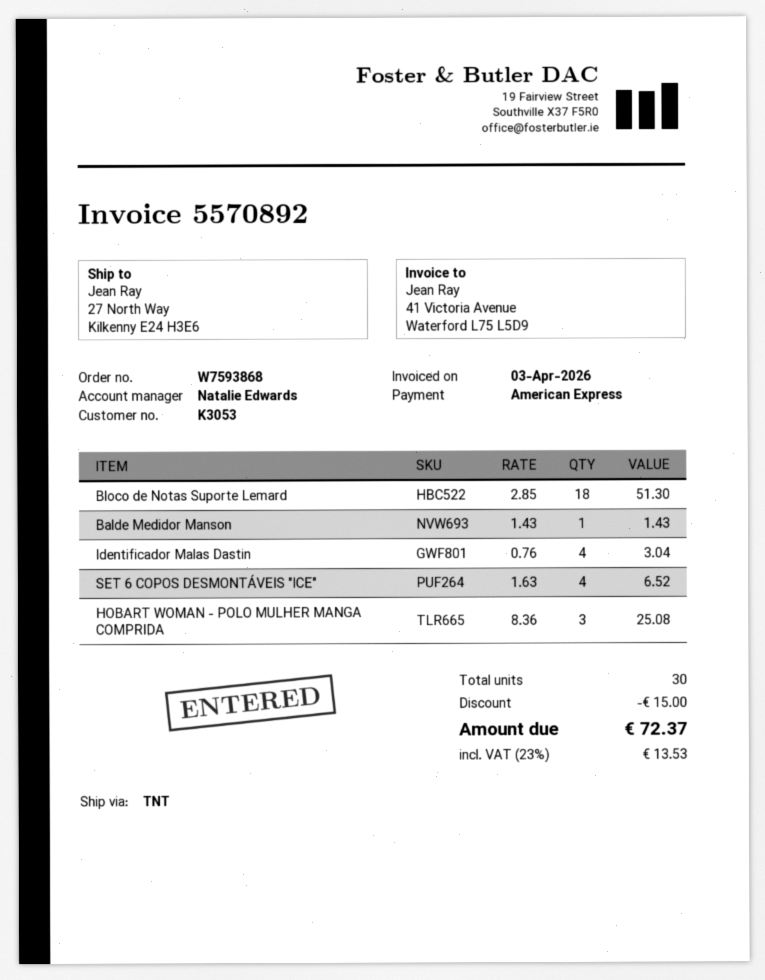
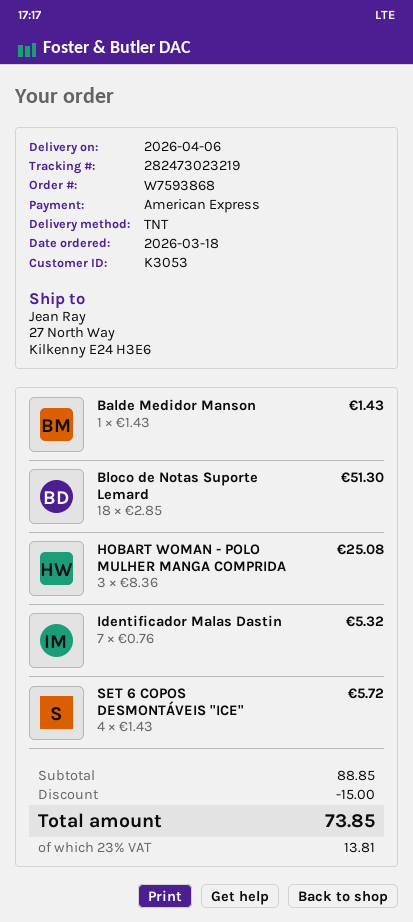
Identificador Malas Dastin: 4 x 0.76 = 3.04 -> 7 x 0.76 = 5.32
SET 6 COPOS DESMONTÁVEIS "ICE": 4 x 1.63 = 6.52 -> 4 x 1.43 = 5.72
tax: 23% = 13.53 -> 23% = 13.81
total: 72.37 -> 73.85

